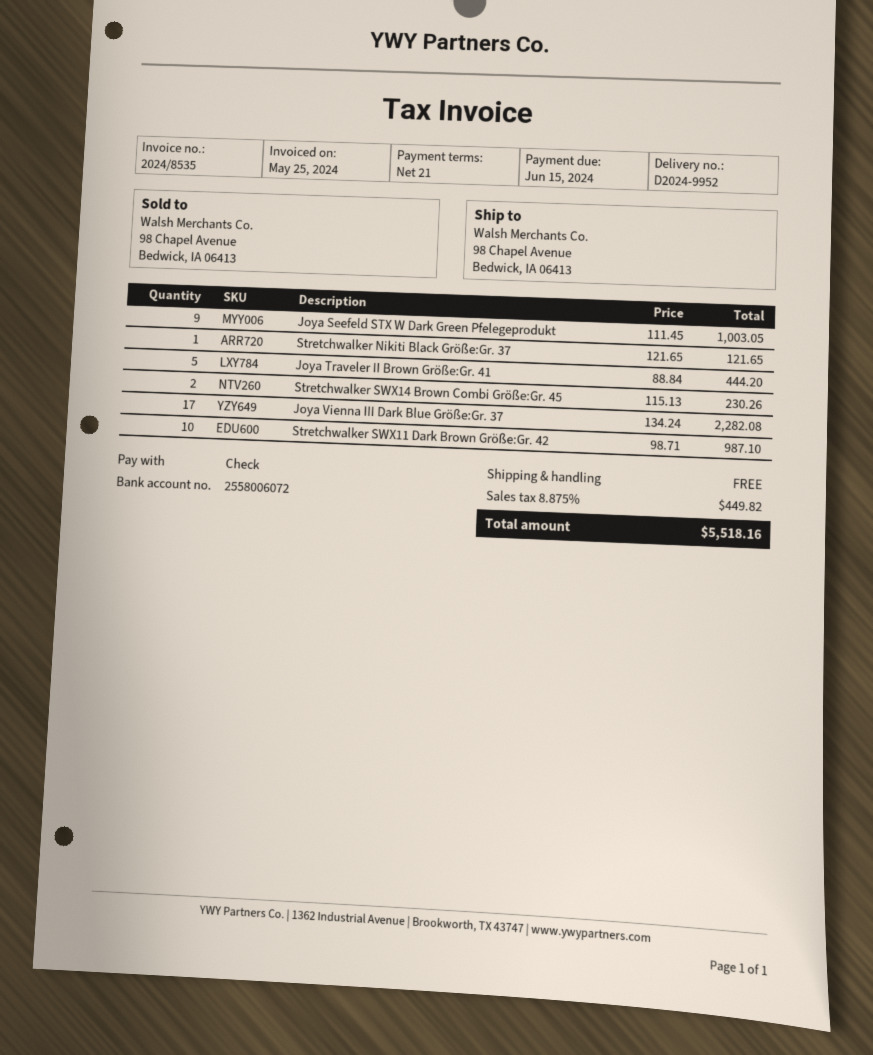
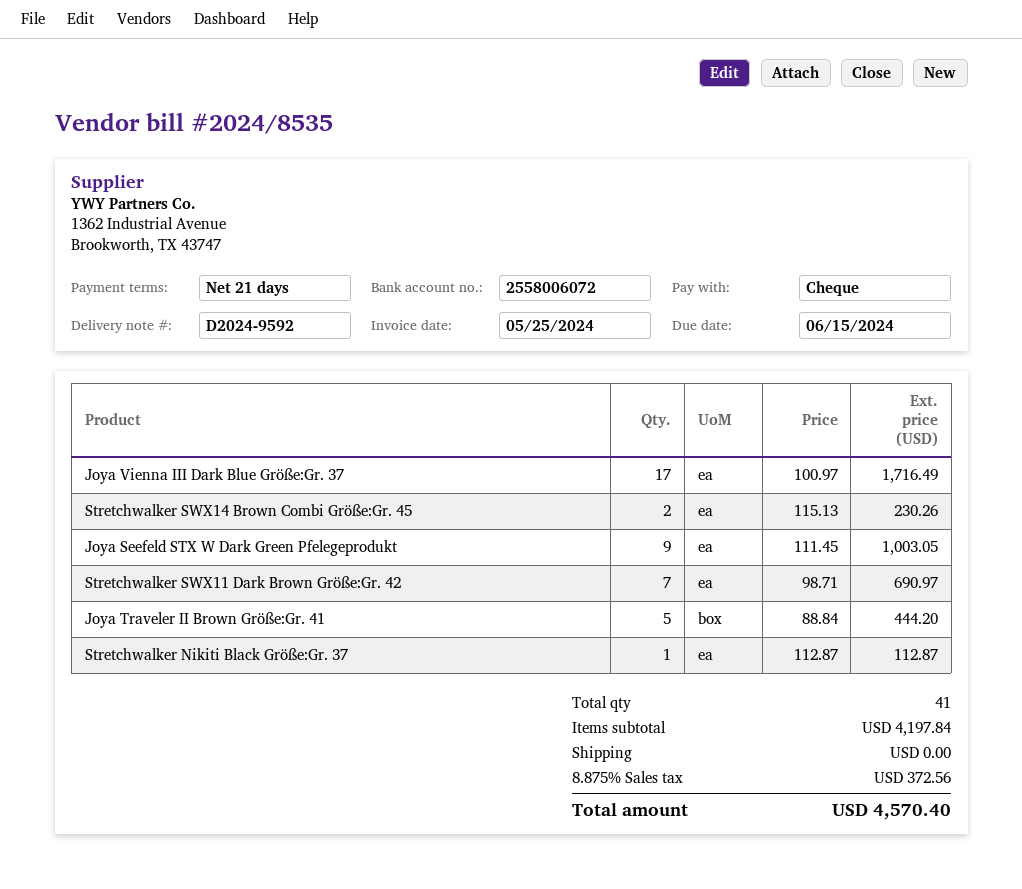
delivery note number: D2024-9952 -> D2024-9592
Stretchwalker Nikiti Black Größe:Gr. 37: 1 x 121.65 = 121.65 -> 1 x 112.87 = 112.87
Joya Vienna III Dark Blue Größe:Gr. 37: 17 x 134.24 = 2282.08 -> 17 x 100.97 = 1716.49
Stretchwalker SWX11 Dark Brown Größe:Gr. 42: 10 x 98.71 = 987.10 -> 7 x 98.71 = 690.97
tax: 8.875% = 449.82 -> 8.875% = 372.56
total: 5518.16 -> 4570.40

